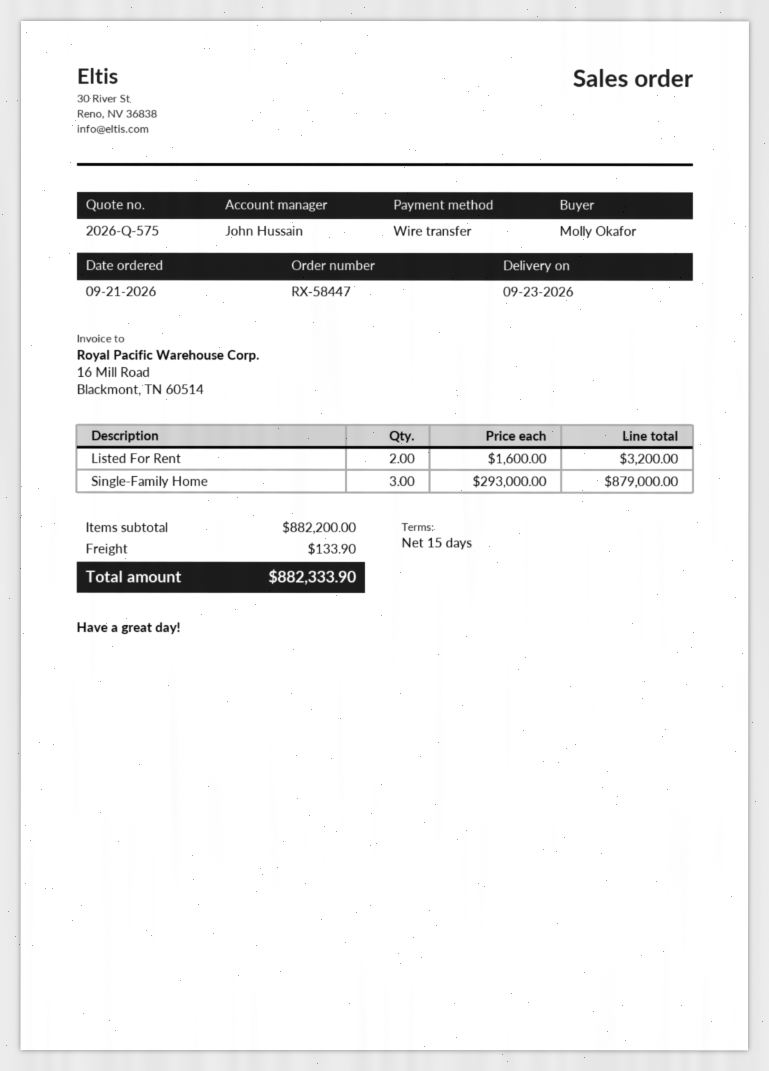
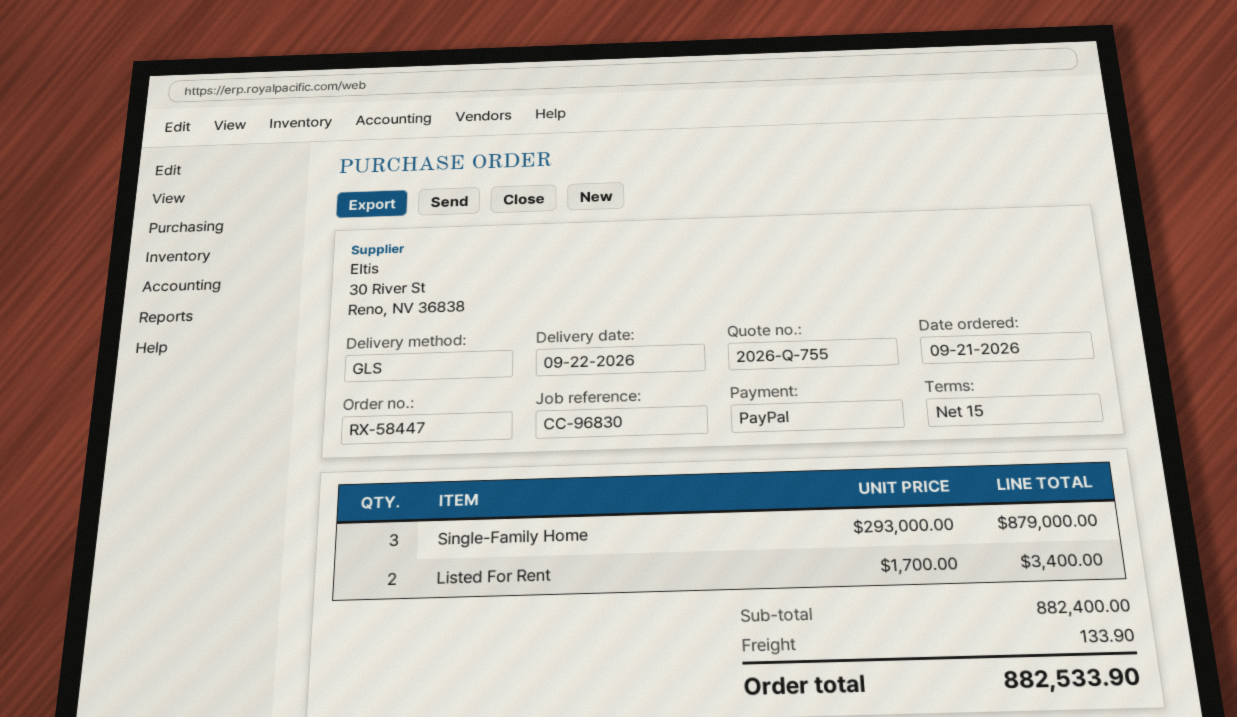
quote number: 2026-Q-575 -> 2026-Q-755
delivery date: 2026-09-23 -> 2026-09-22
payment method: bank transfer -> PayPal
Listed For Rent: 2 x 1600.00 = 3200.00 -> 2 x 1700.00 = 3400.00
subtotal: 882200.00 -> 882400.00
total: 882333.90 -> 882533.90

